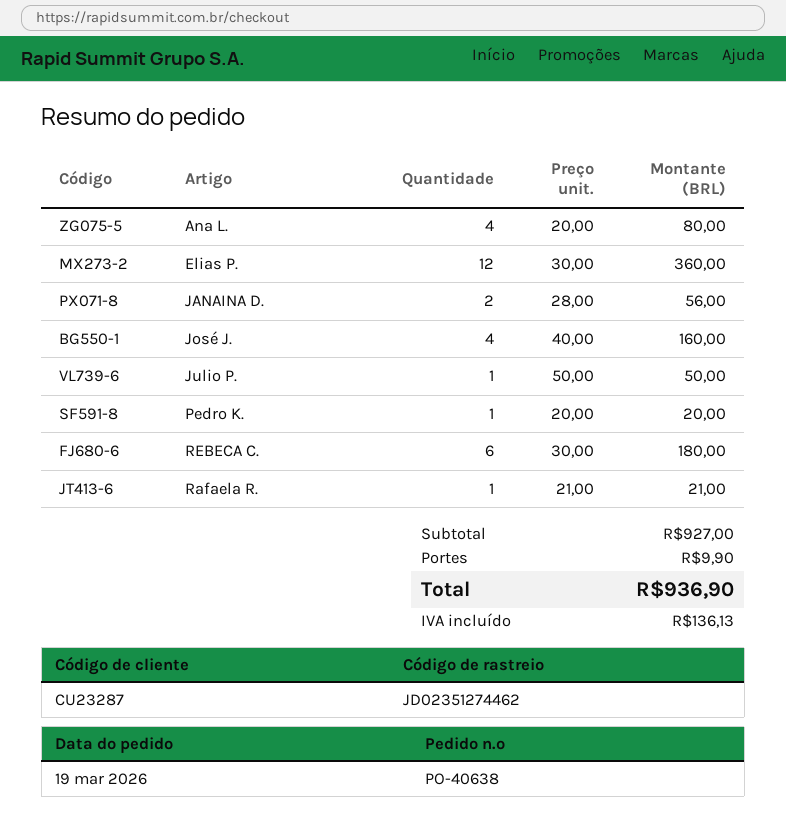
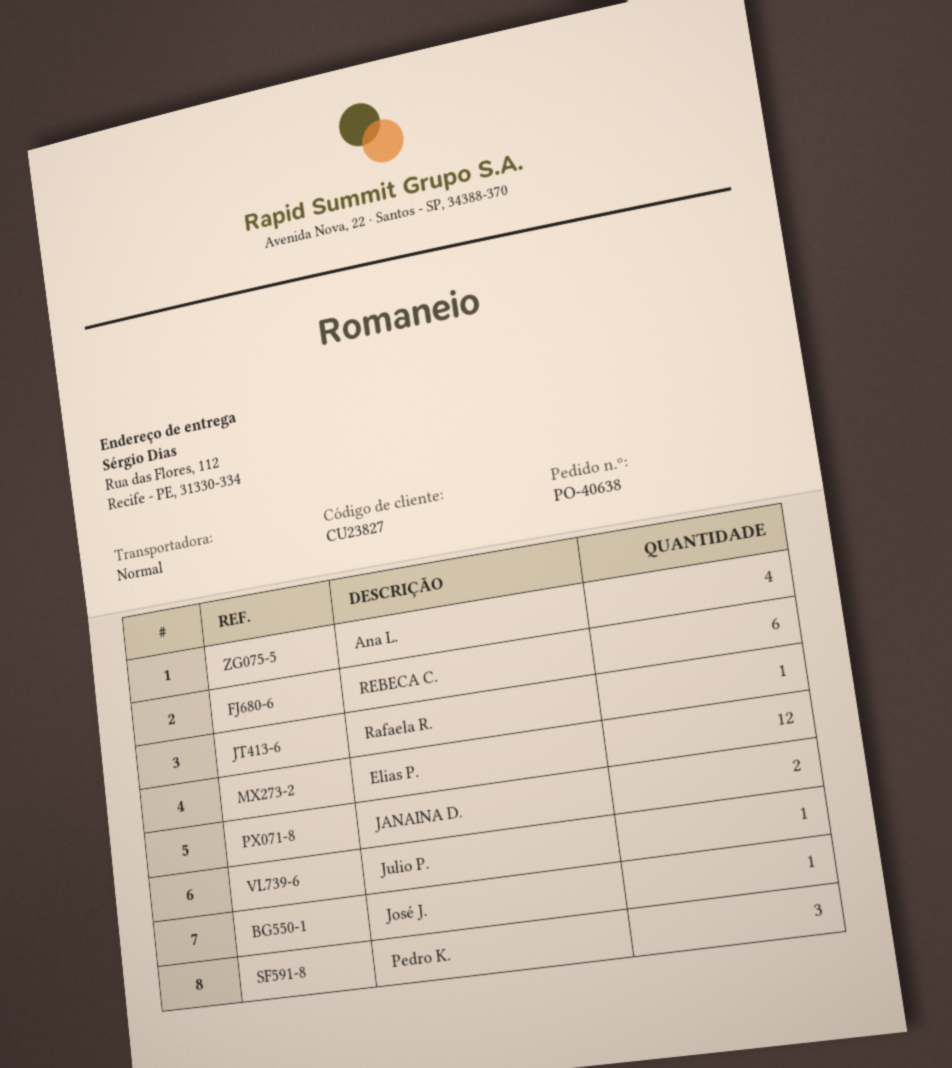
customer number: CU23287 -> CU23827
José J.: 4 -> 1
Pedro K.: 1 -> 3

